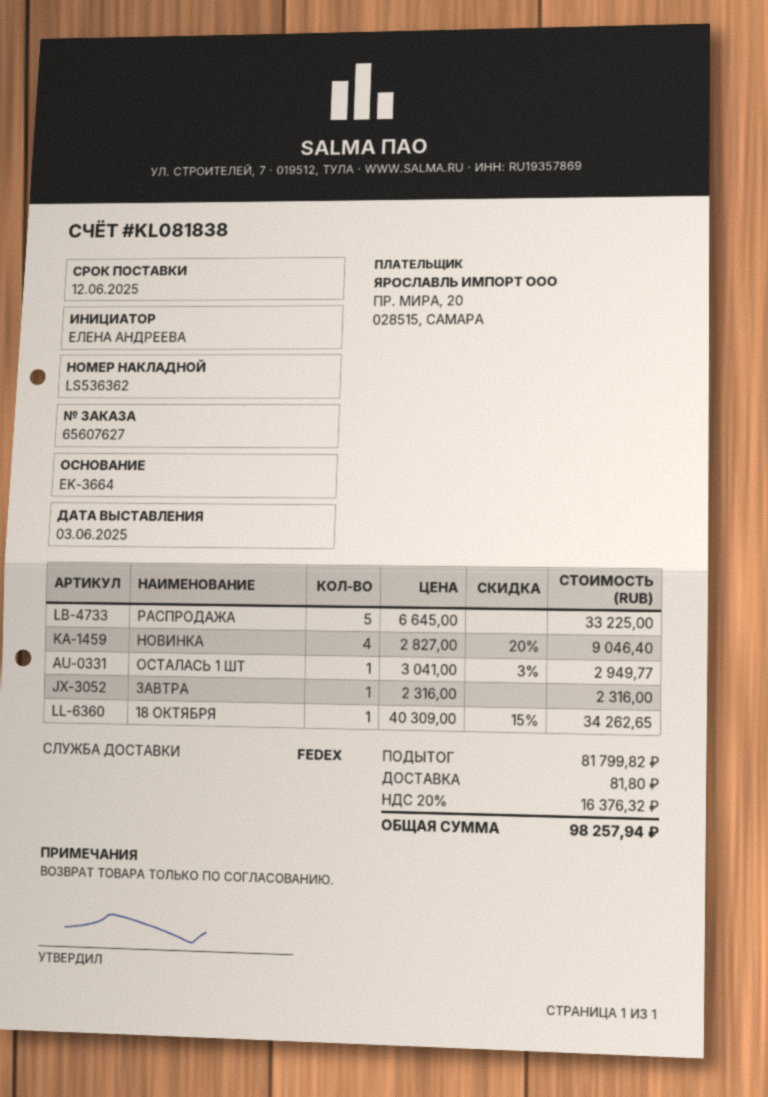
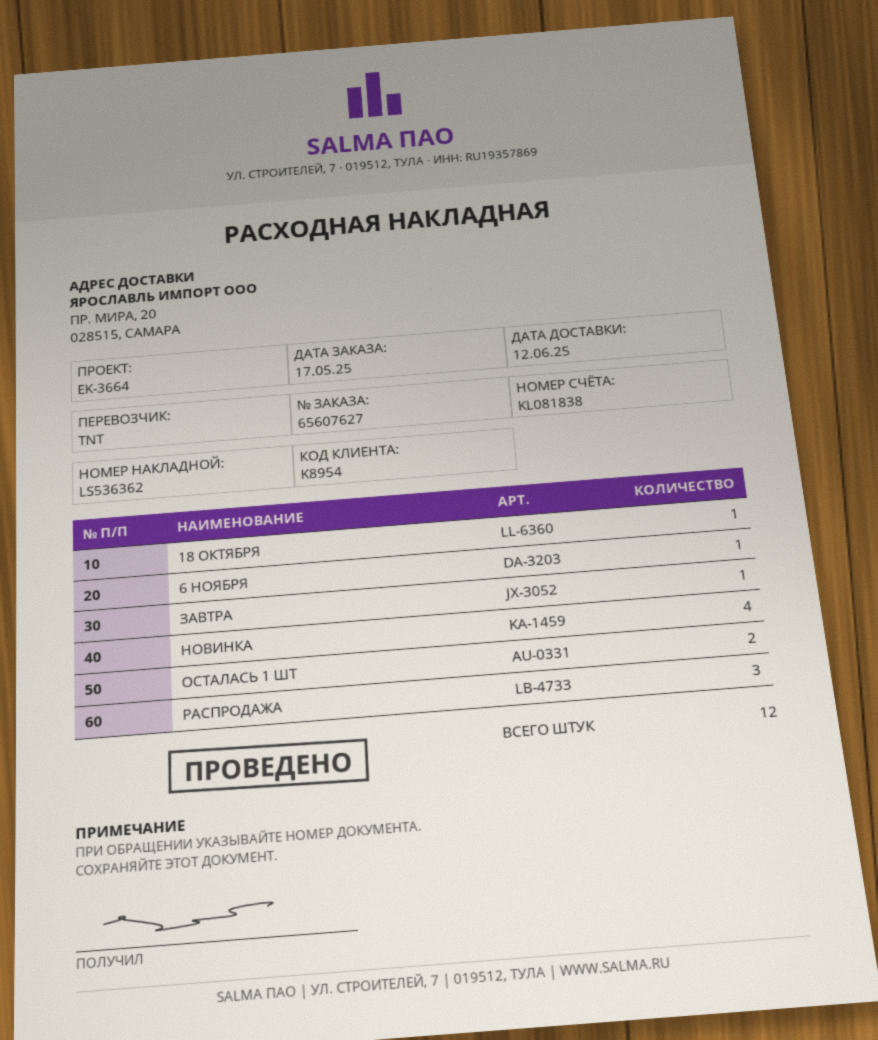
shipping method: FedEx -> TNT
РАСПРОДАЖА: 5 -> 3
ОСТАЛАСЬ 1 ШТ: 1 -> 2
6 НОЯБРЯ: none -> 1

